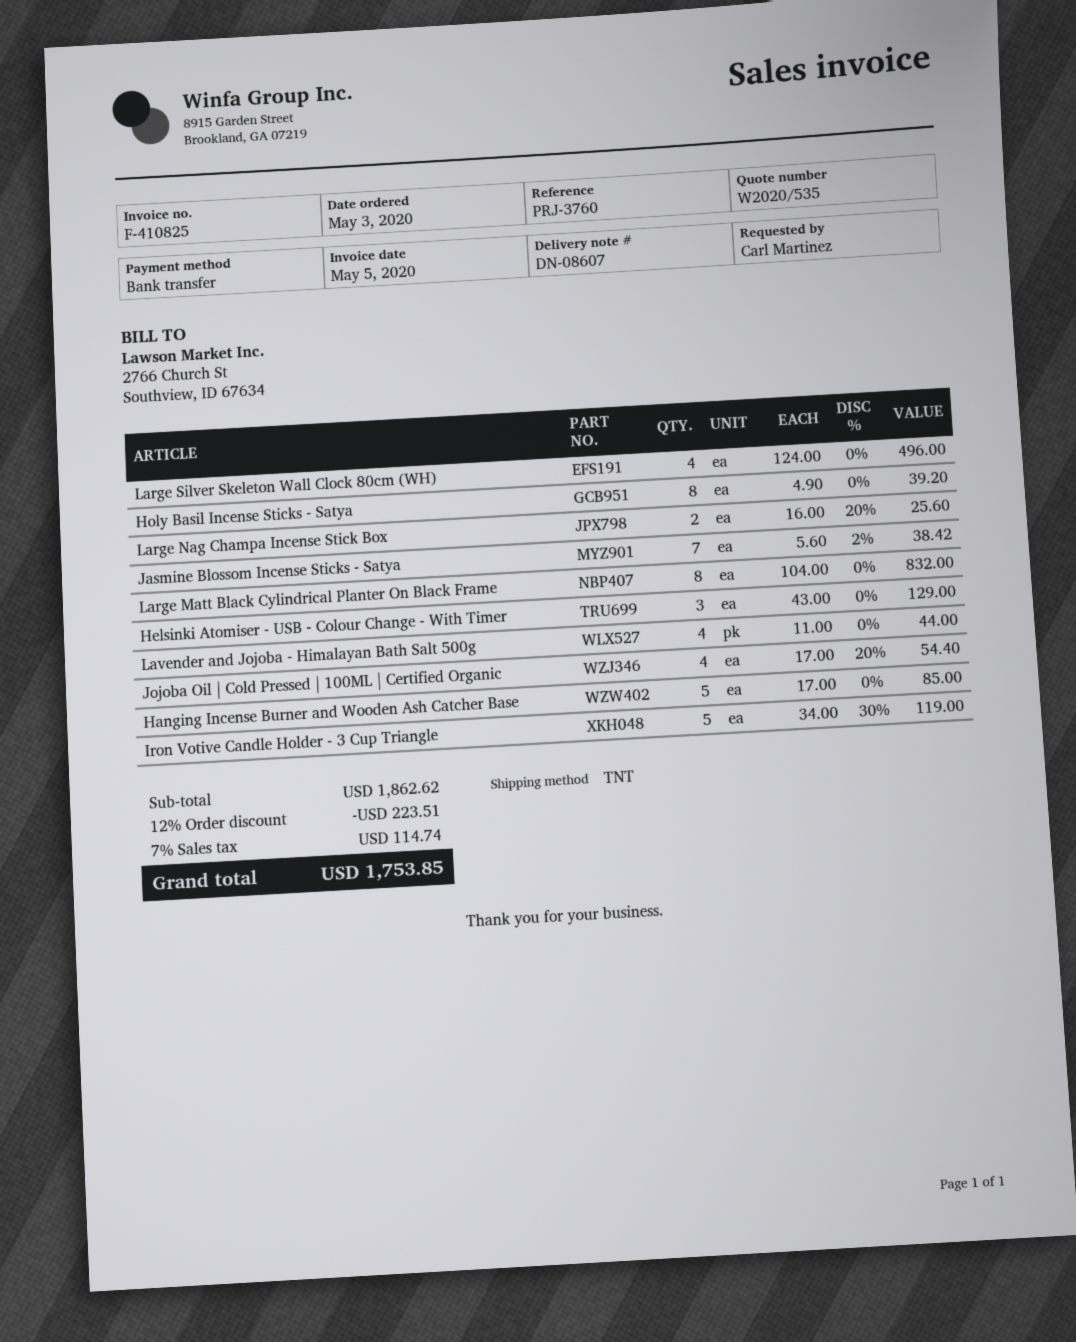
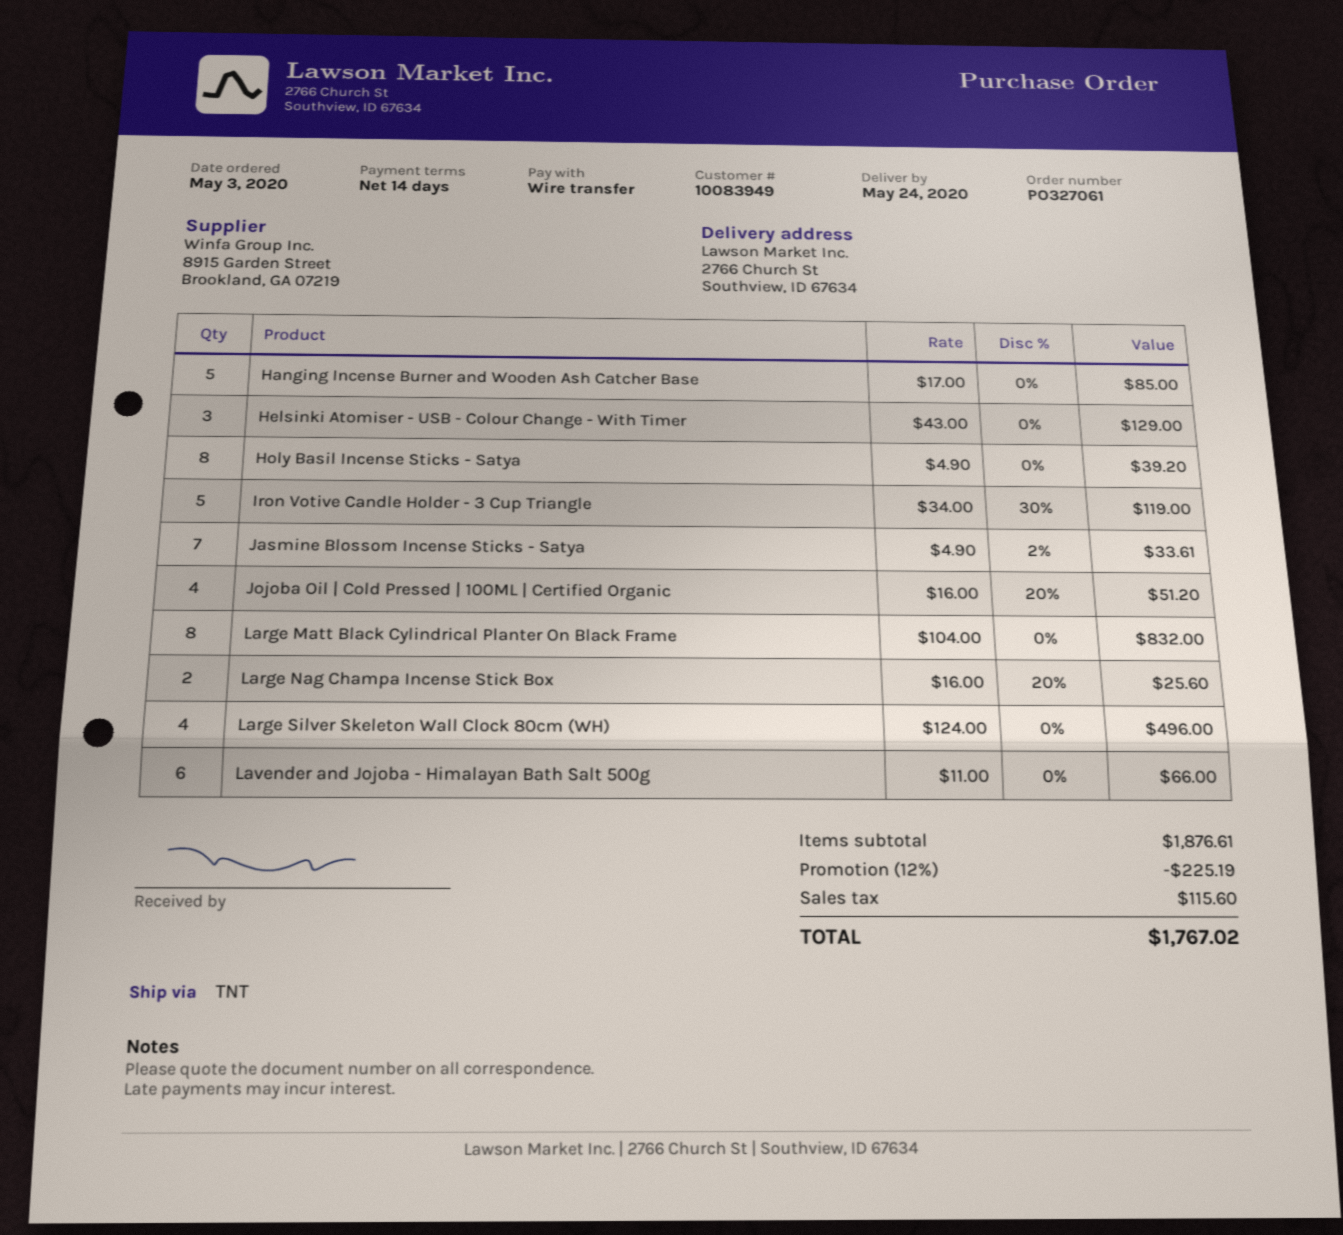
Jasmine Blossom Incense Sticks - Satya: 7 x 5.60 - 2% = 38.42 -> 7 x 4.90 - 2% = 33.61
Lavender and Jojoba - Himalayan Bath Salt 500g: 4 x 11.00 = 44.00 -> 6 x 11.00 = 66.00
Jojoba Oil | Cold Pressed | 100ML | Certified Organic: 4 x 17.00 - 20% = 54.40 -> 4 x 16.00 - 20% = 51.20
subtotal: 1862.62 -> 1876.61
discount: 12% = 223.51 -> 12% = 225.19
tax: 114.74 -> 115.60
total: 1753.85 -> 1767.02

